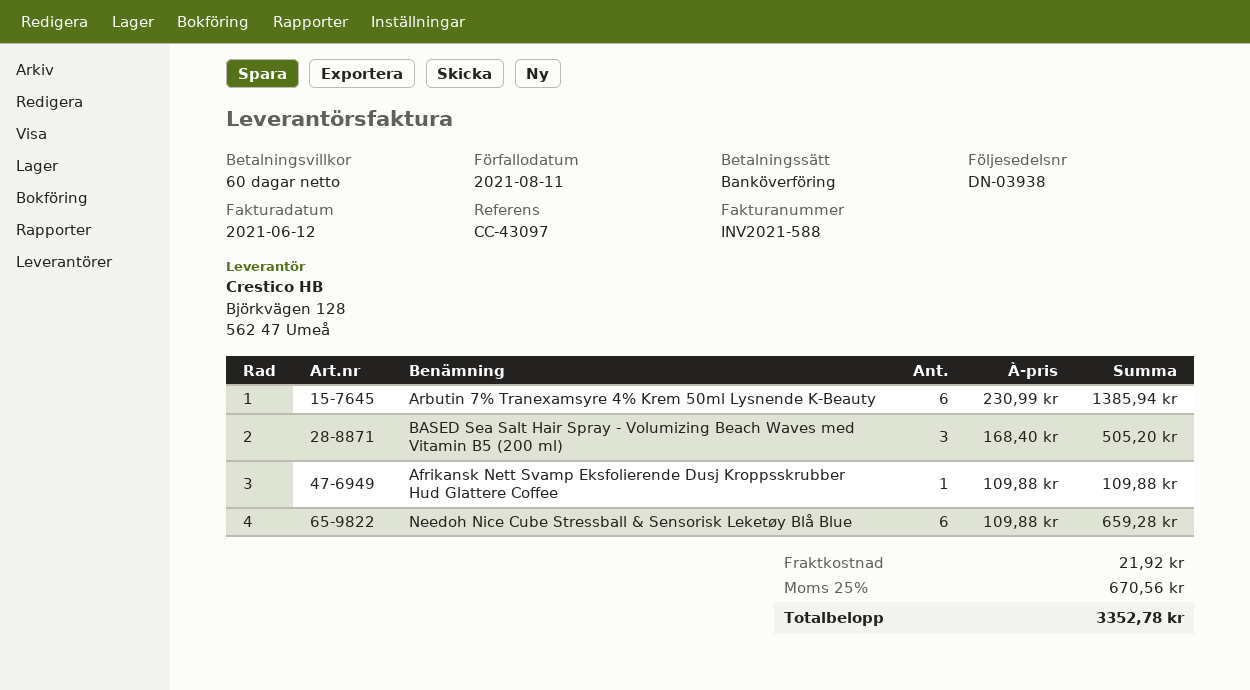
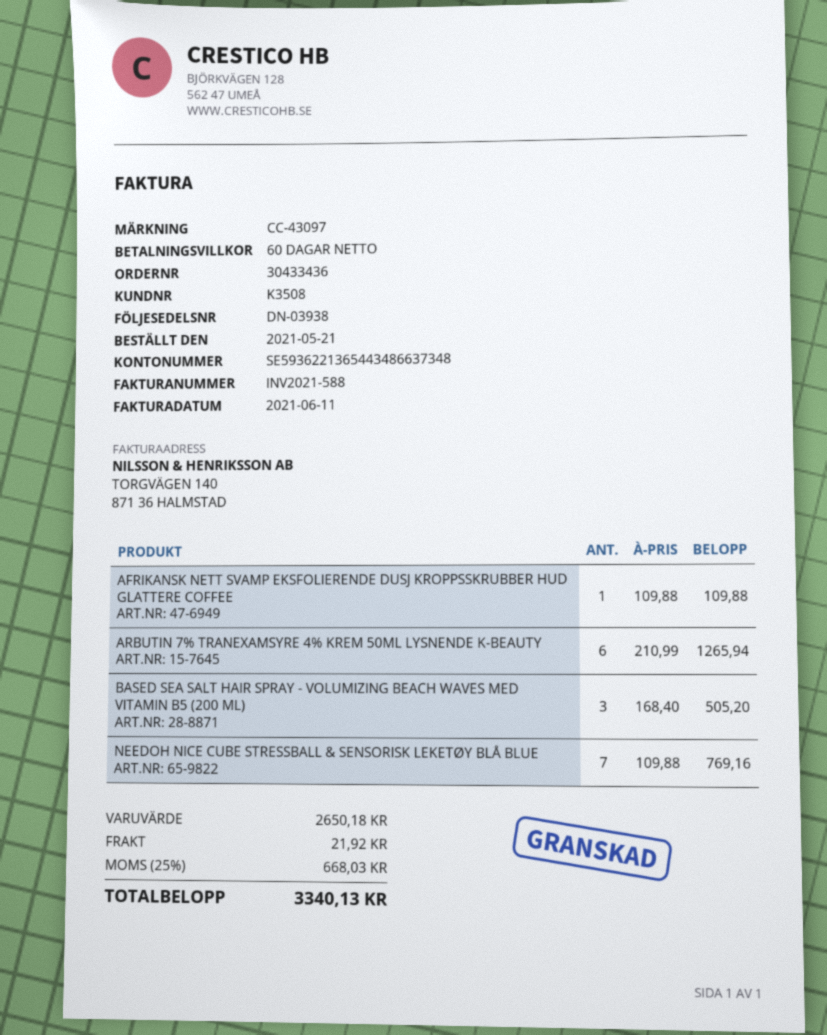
invoice date: 2021-06-12 -> 2021-06-11
Arbutin 7% Tranexamsyre 4% Krem 50ml Lysnende K-Beauty: 6 x 230.99 = 1385.94 -> 6 x 210.99 = 1265.94
Needoh Nice Cube Stressball & Sensorisk Leketøy Blå Blue: 6 x 109.88 = 659.28 -> 7 x 109.88 = 769.16
tax: 25% = 670.56 -> 25% = 668.03
total: 3352.78 -> 3340.13

